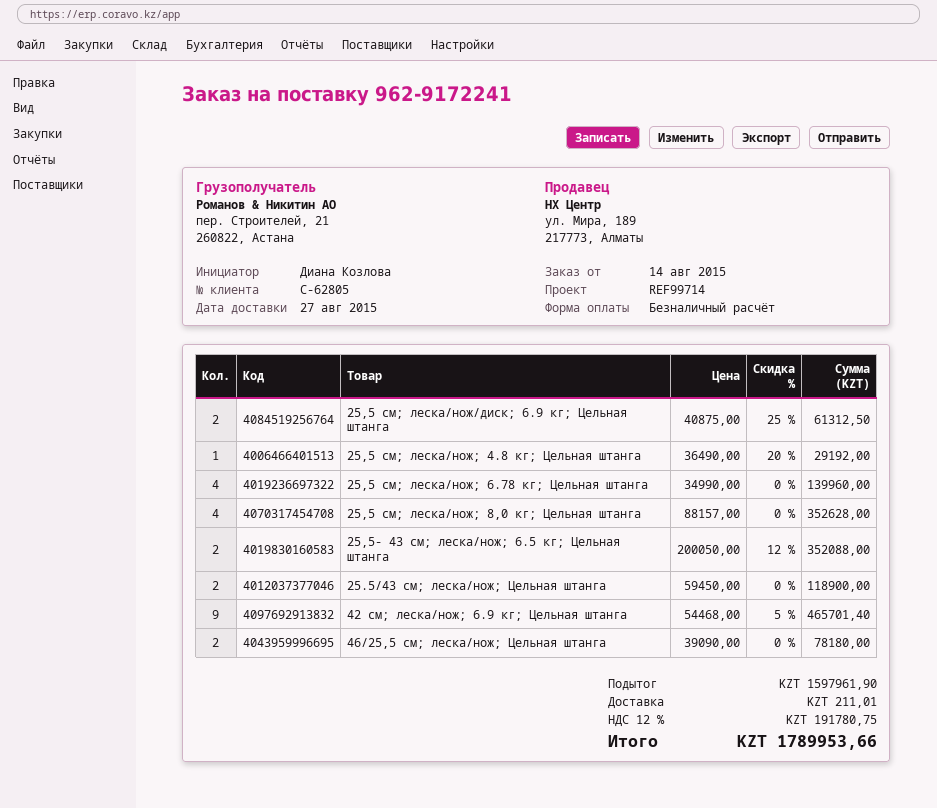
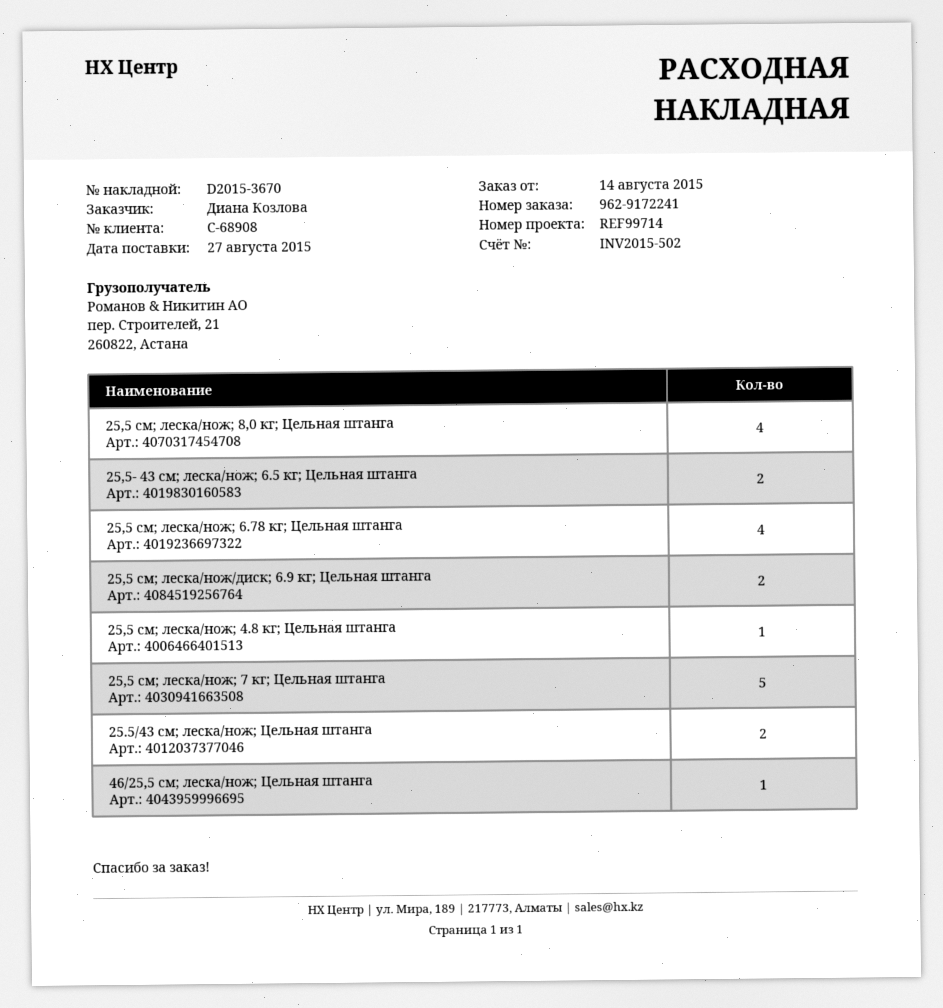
customer number: C-62805 -> C-68908
42 см; леска/нож; 6.9 кг; Цельная штанга: 9 -> none
46/25,5 см; леска/нож; Цельная штанга: 2 -> 1
25,5 см; леска/нож; 7 кг; Цельная штанга: none -> 5

